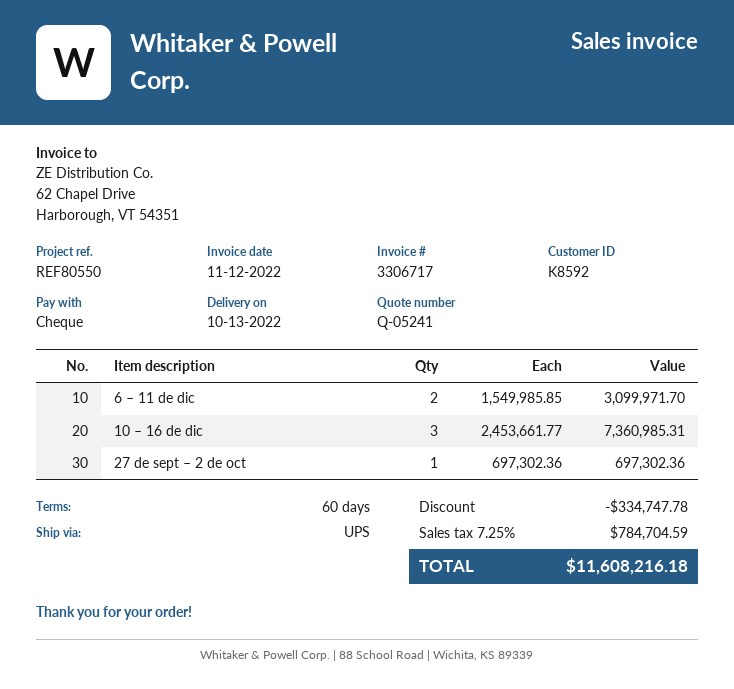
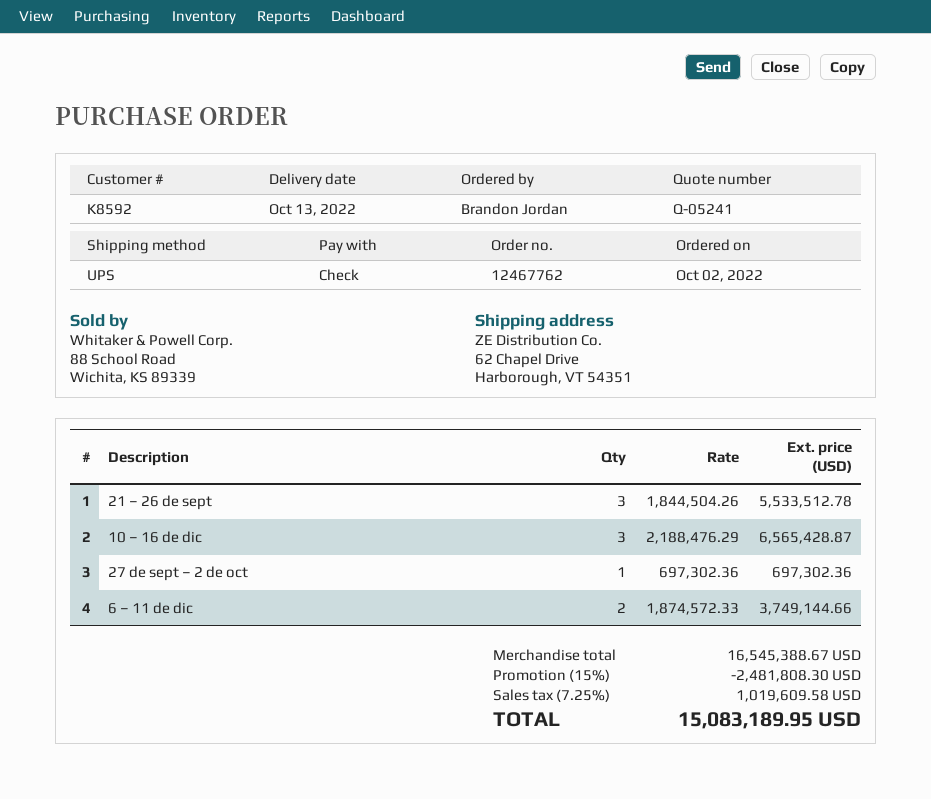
6 – 11 de dic: 2 x 1549985.85 = 3099971.70 -> 2 x 1874572.33 = 3749144.66
10 – 16 de dic: 3 x 2453661.77 = 7360985.31 -> 3 x 2188476.29 = 6565428.87
21 – 26 de sept: none -> 3 x 1844504.26 = 5533512.78
discount: 334747.78 -> 2481808.30
tax: 7.25% = 784704.59 -> 7.25% = 1019609.58
total: 11608216.18 -> 15083189.95

